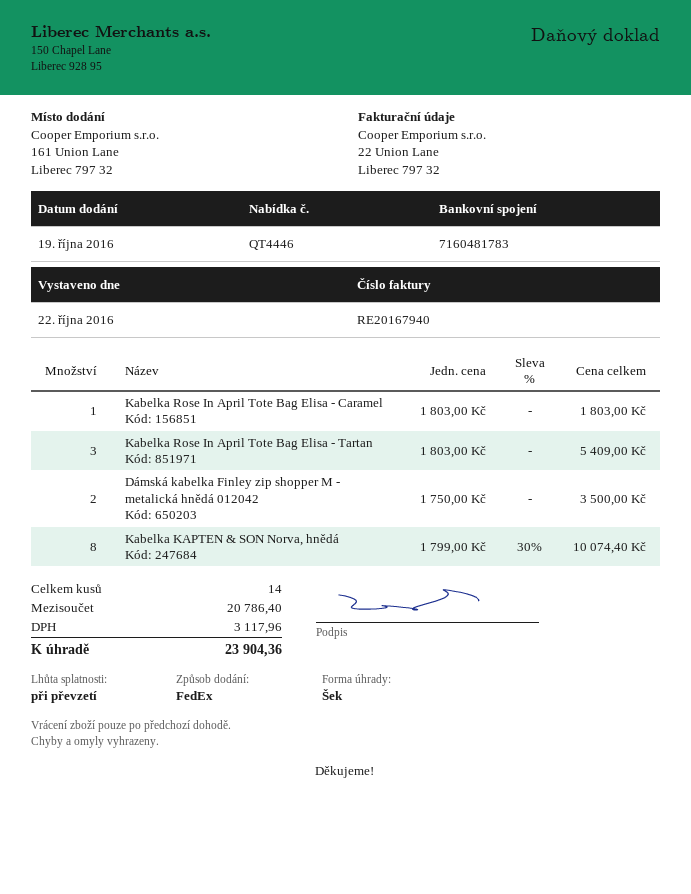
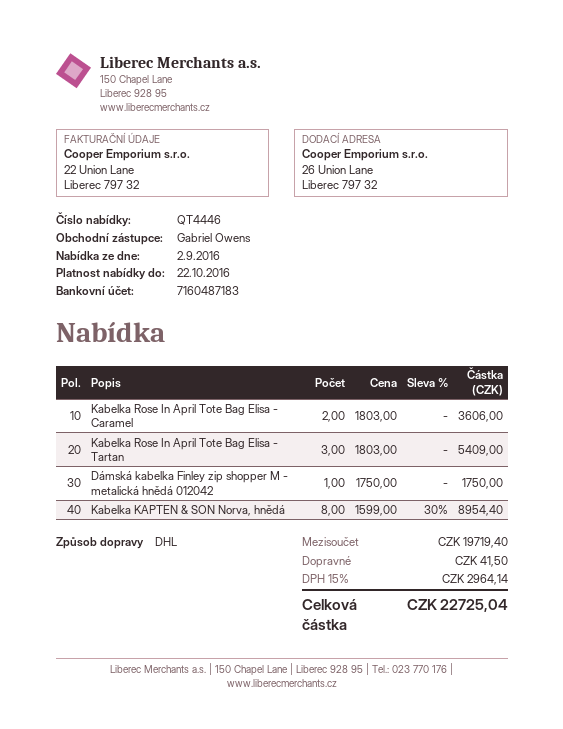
bank account: 7160481783 -> 7160487183
shipping method: FedEx -> DHL
ship to: 161 Union Lane, Liberec 797 32 -> 26 Union Lane, Liberec 797 32
Kabelka Rose In April Tote Bag Elisa - Caramel: 1 x 1803.00 = 1803.00 -> 2 x 1803.00 = 3606.00
Dámská kabelka Finley zip shopper M - metalická hnědá 012042: 2 x 1750.00 = 3500.00 -> 1 x 1750.00 = 1750.00
Kabelka KAPTEN & SON Norva, hnědá: 8 x 1799.00 - 30% = 10074.40 -> 8 x 1599.00 - 30% = 8954.40
subtotal: 20786.40 -> 19719.40
shipping: none -> 41.50
tax: 3117.96 -> 2964.14
total: 23904.36 -> 22725.04

